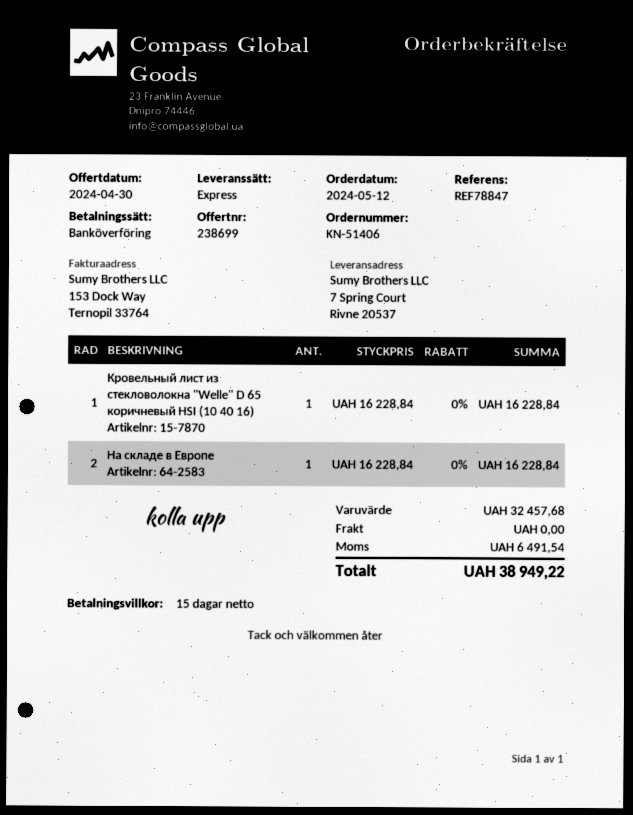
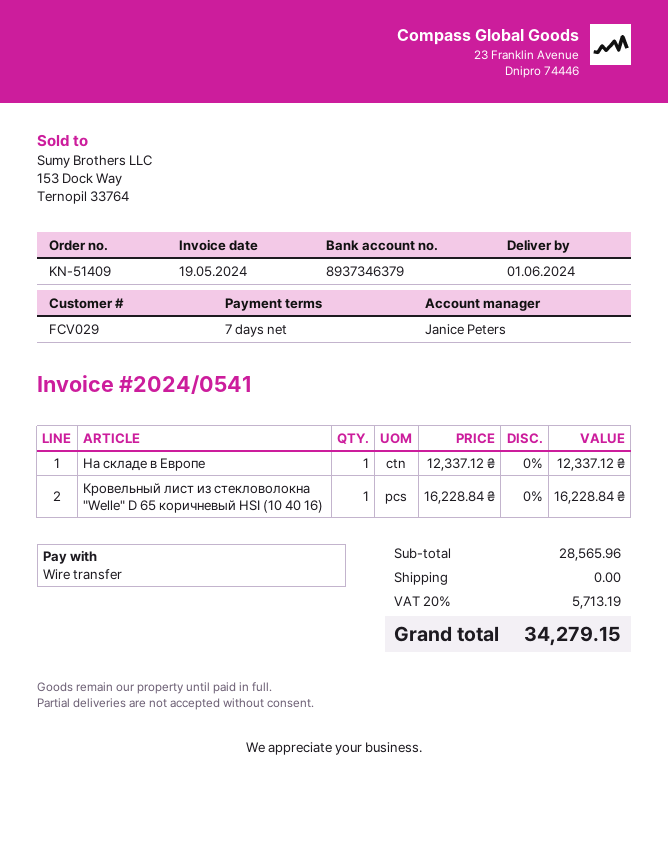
order number: KN-51406 -> KN-51409
payment terms: 15 days -> 7 days
На складе в Европе: 1 x 16228.84 = 16228.84 -> 1 x 12337.12 = 12337.12
subtotal: 32457.68 -> 28565.96
tax: 6491.54 -> 5713.19
total: 38949.22 -> 34279.15

